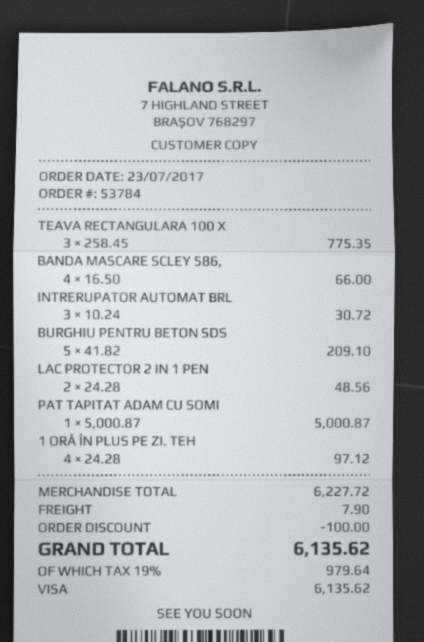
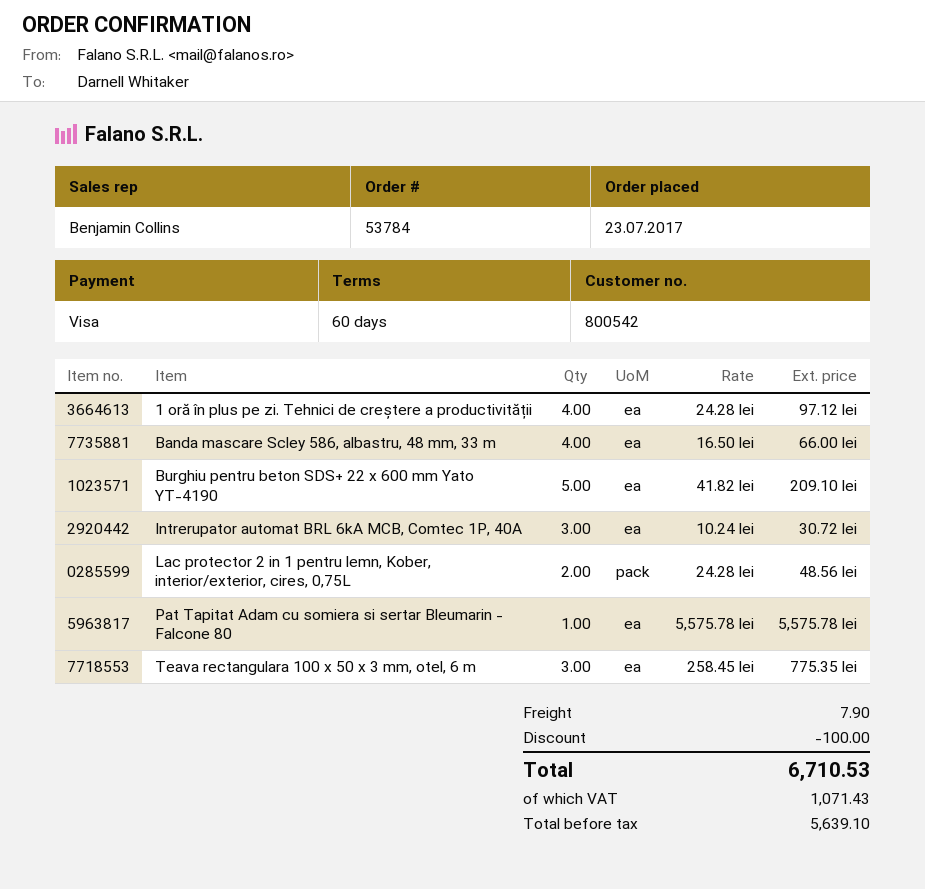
PAT TAPITAT ADAM CU SOMI: 1 x 5000.87 = 5000.87 -> 1 x 5575.78 = 5575.78
tax: 979.64 -> 1071.43
total: 6135.62 -> 6710.53

